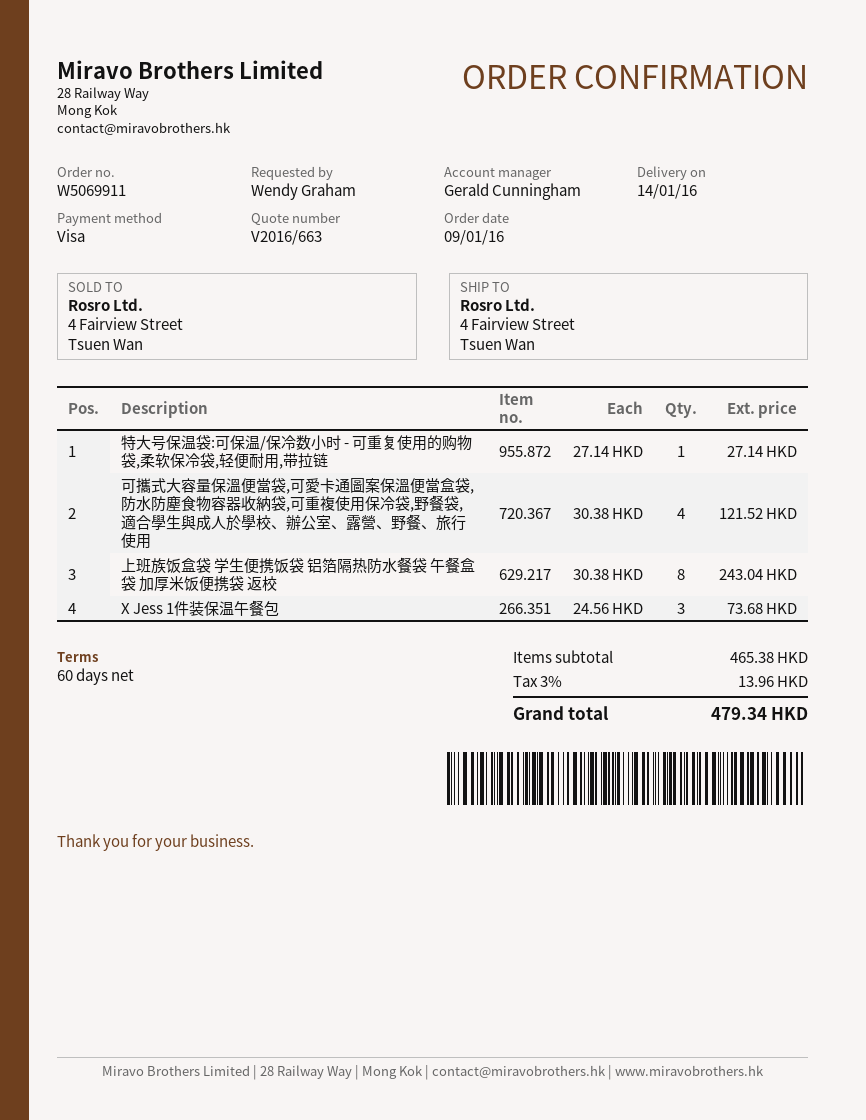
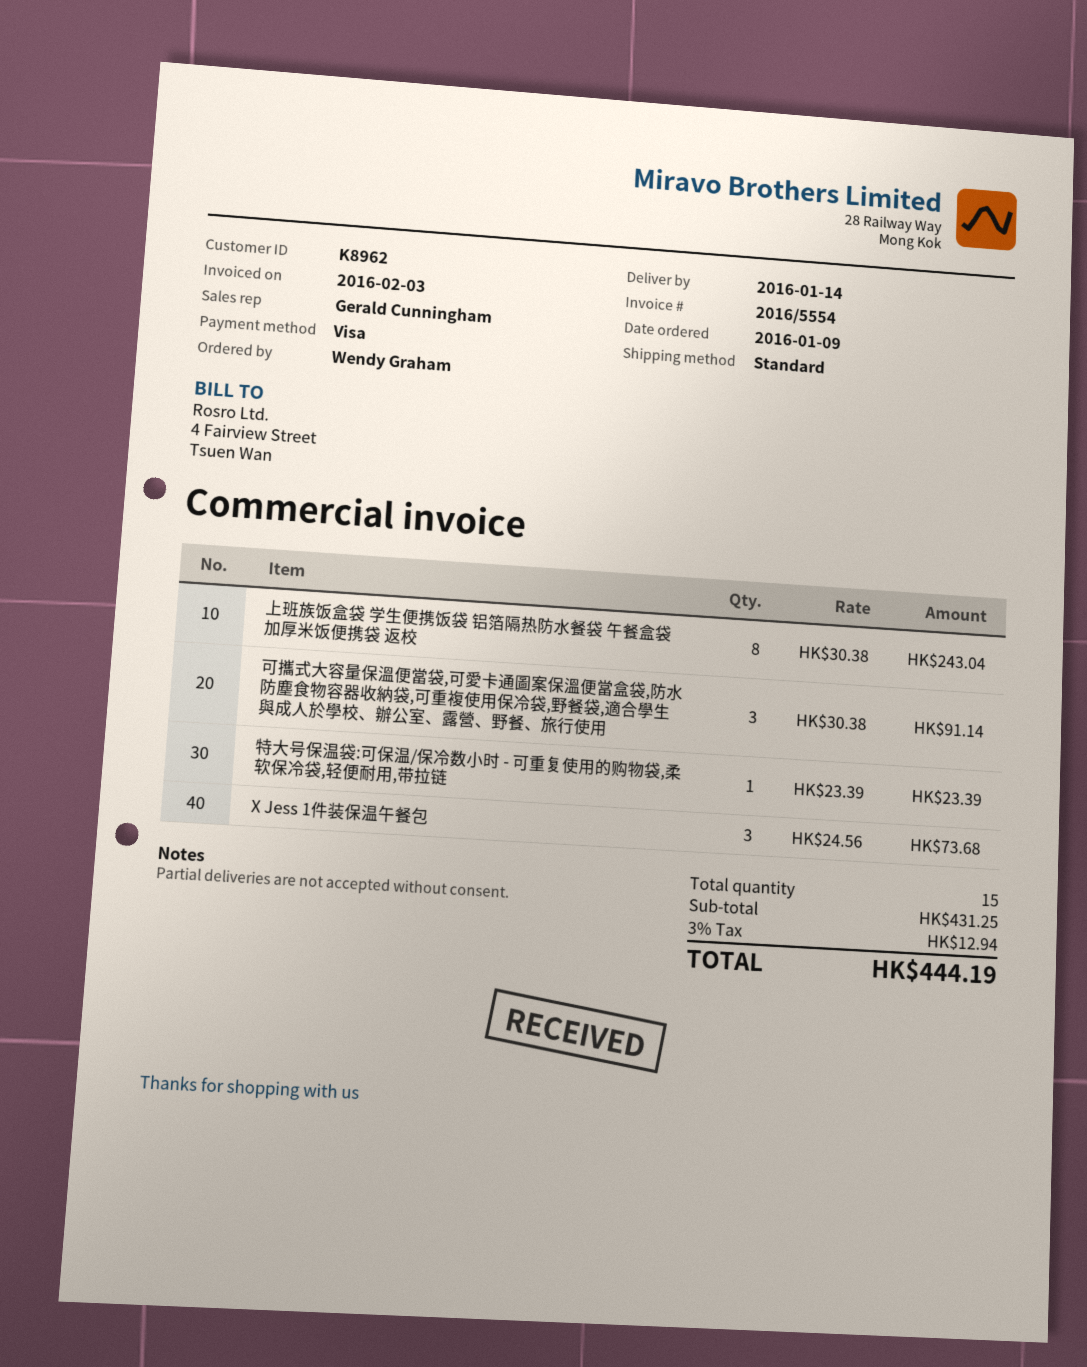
特大号保温袋:可保温/保冷数小时 - 可重复使用的购物袋,柔软保冷袋,轻便耐用,带拉链: 1 x 27.14 = 27.14 -> 1 x 23.39 = 23.39
可攜式大容量保溫便當袋,可愛卡通圖案保溫便當盒袋,防水防塵食物容器收納袋,可重複使用保冷袋,野餐袋,適合學生與成人於學校、辦公室、露營、野餐、旅行使用: 4 x 30.38 = 121.52 -> 3 x 30.38 = 91.14
subtotal: 465.38 -> 431.25
tax: 3% = 13.96 -> 3% = 12.94
total: 479.34 -> 444.19

